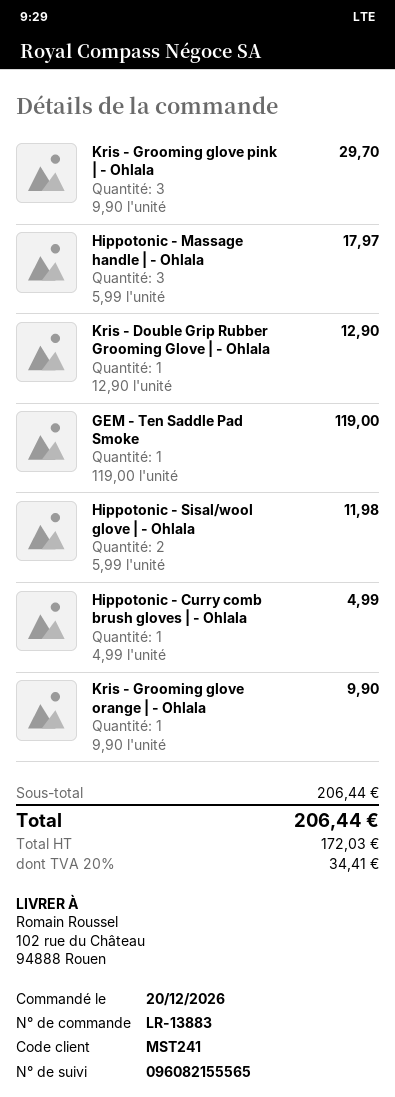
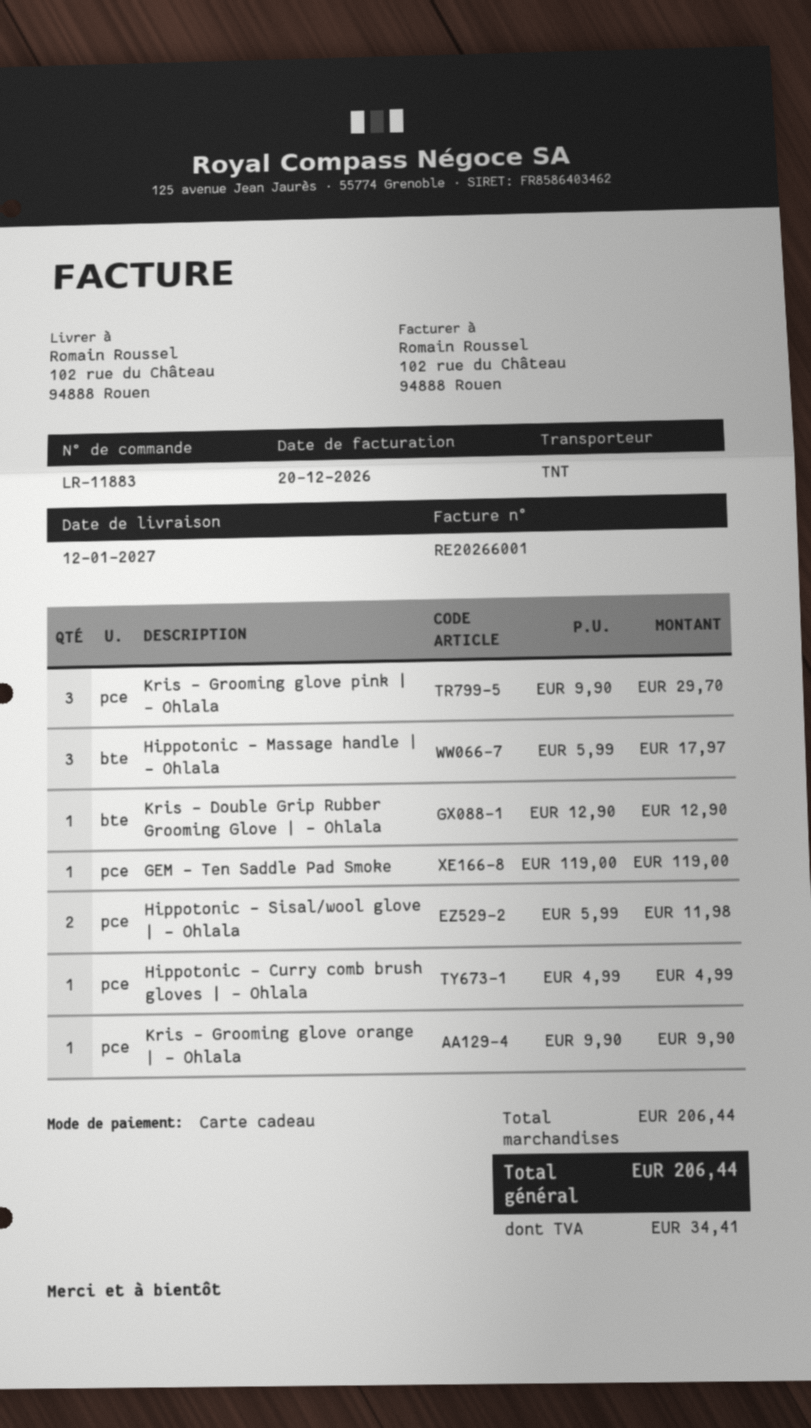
order number: LR-13883 -> LR-11883

